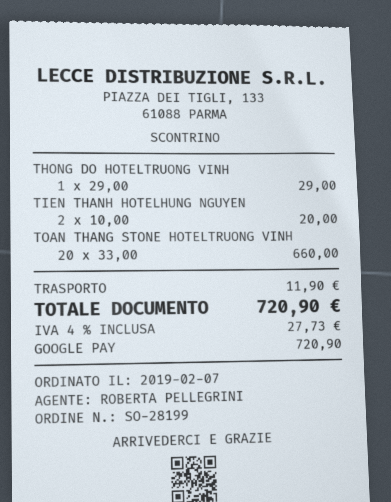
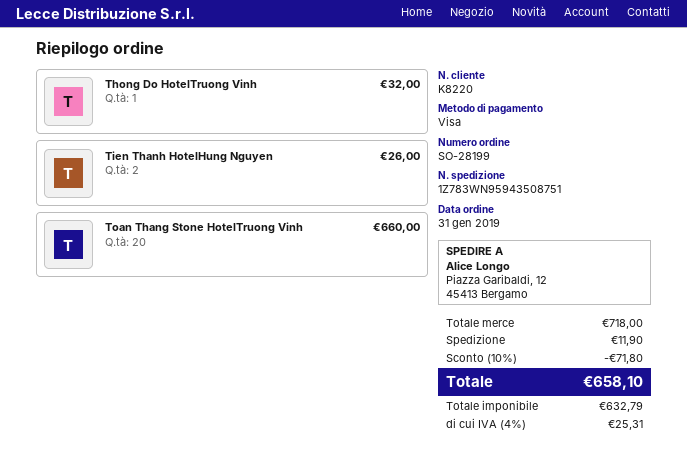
order date: 2019-02-07 -> 2019-01-31
payment method: Google Pay -> Visa
THONG DO HOTELTRUONG VINH: 1 for 29.00 -> 1 for 32.00
TIEN THANH HOTELHUNG NGUYEN: 2 for 20.00 -> 2 for 26.00
discount: none -> 10% = 71.80
tax: 4% = 27.73 -> 4% = 25.31
total: 720.90 -> 658.10

